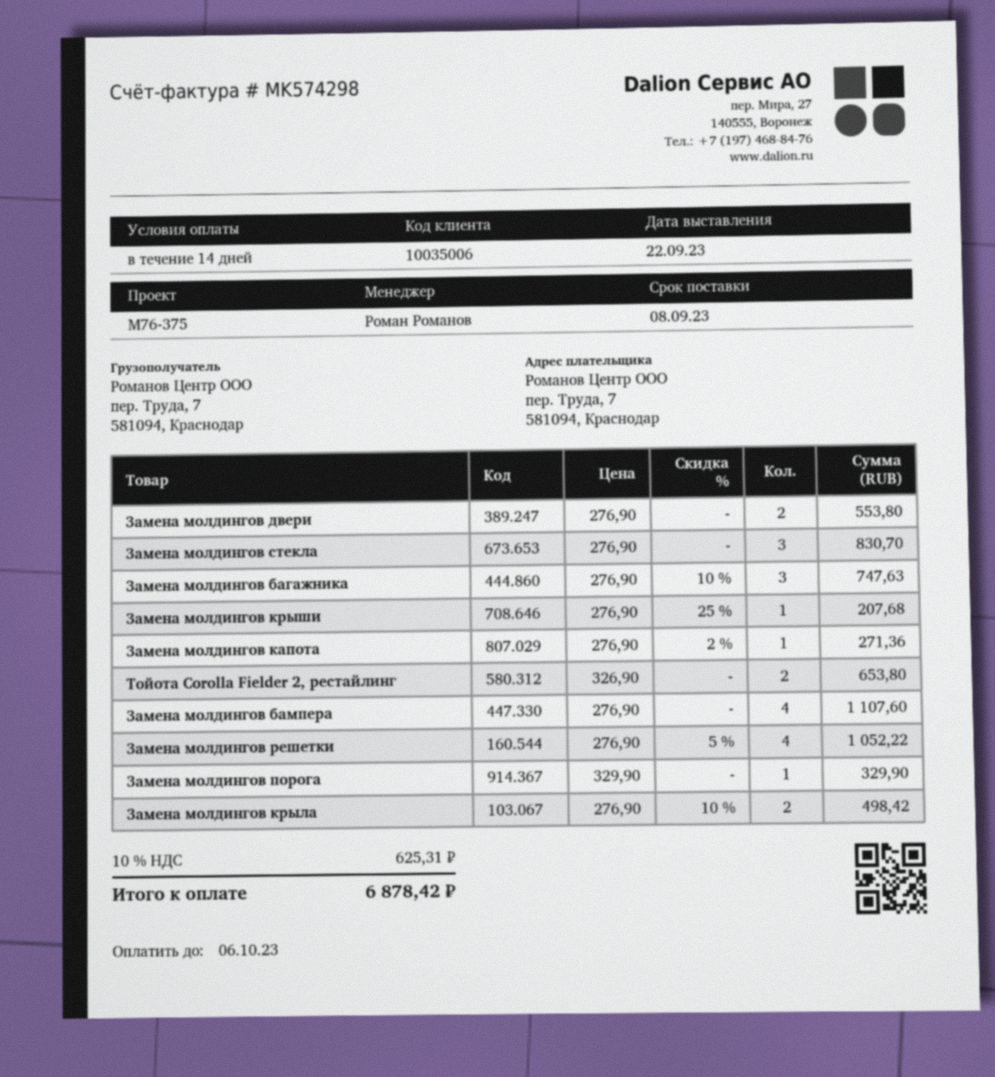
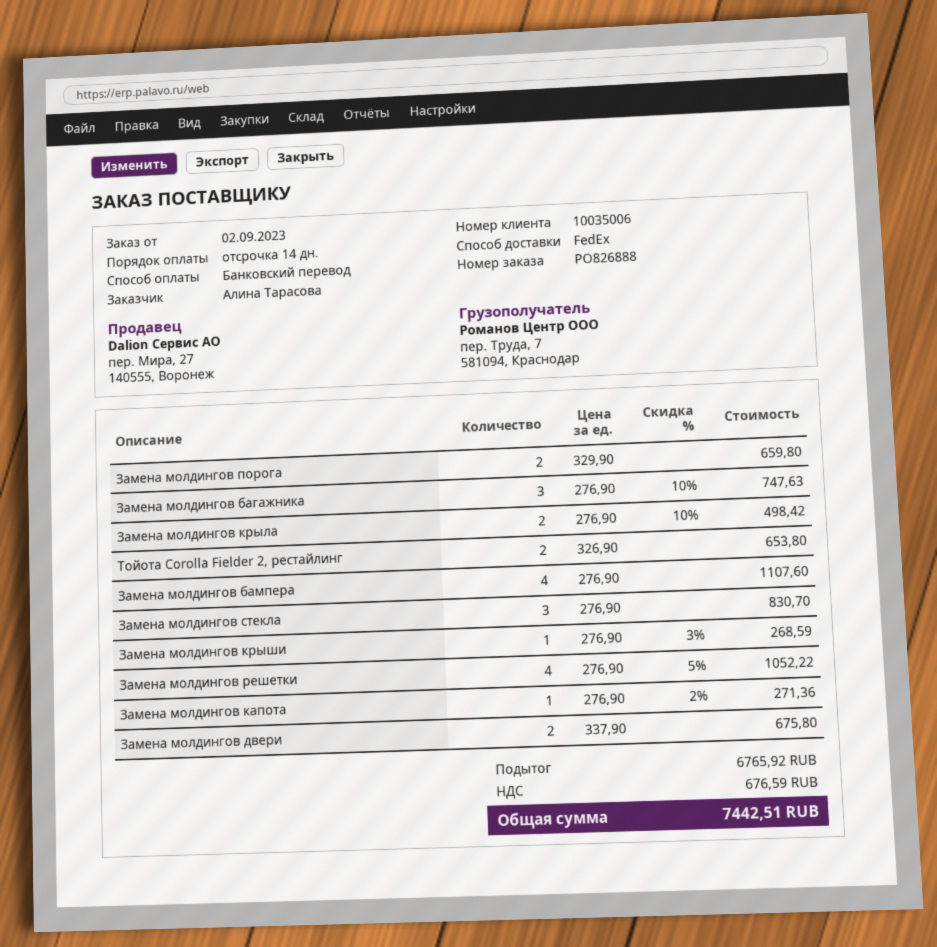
Замена молдингов двери: 2 x 276.90 = 553.80 -> 2 x 337.90 = 675.80
Замена молдингов крыши: 1 x 276.90 - 25% = 207.68 -> 1 x 276.90 - 3% = 268.59
Замена молдингов порога: 1 x 329.90 = 329.90 -> 2 x 329.90 = 659.80
tax: 625.31 -> 676.59
total: 6878.42 -> 7442.51

